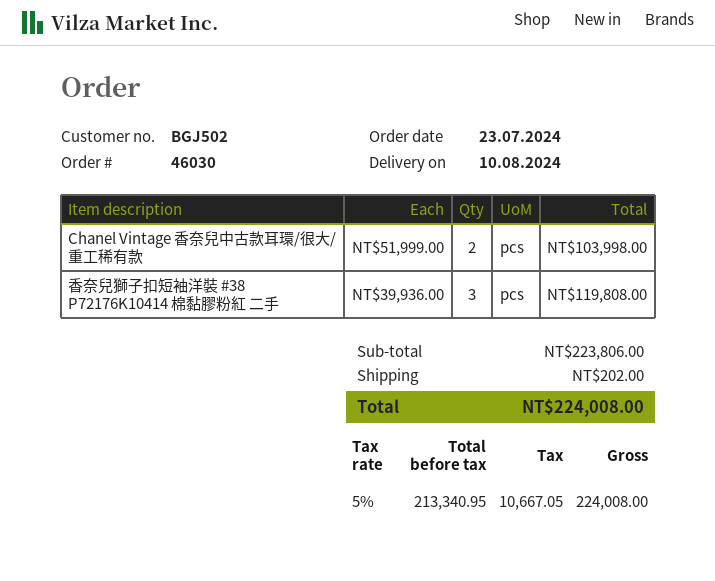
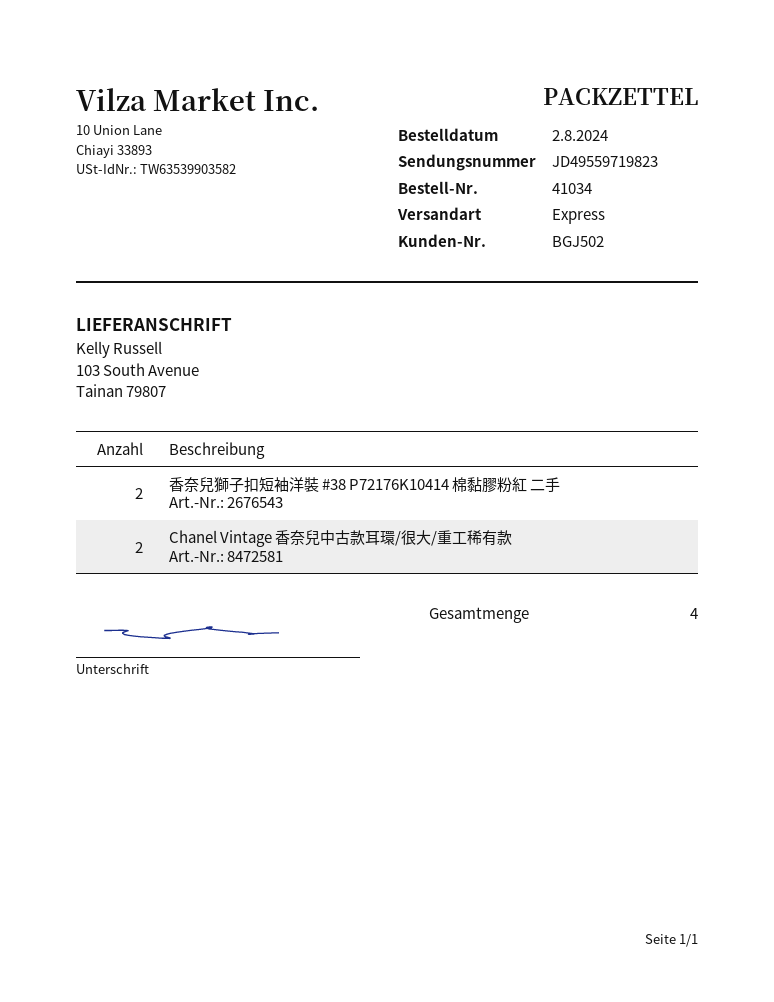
order number: 46030 -> 41034
order date: 2024-07-23 -> 2024-08-02
香奈兒獅子扣短袖洋裝 #38 P72176K10414 棉黏膠粉紅 二手: 3 -> 2

